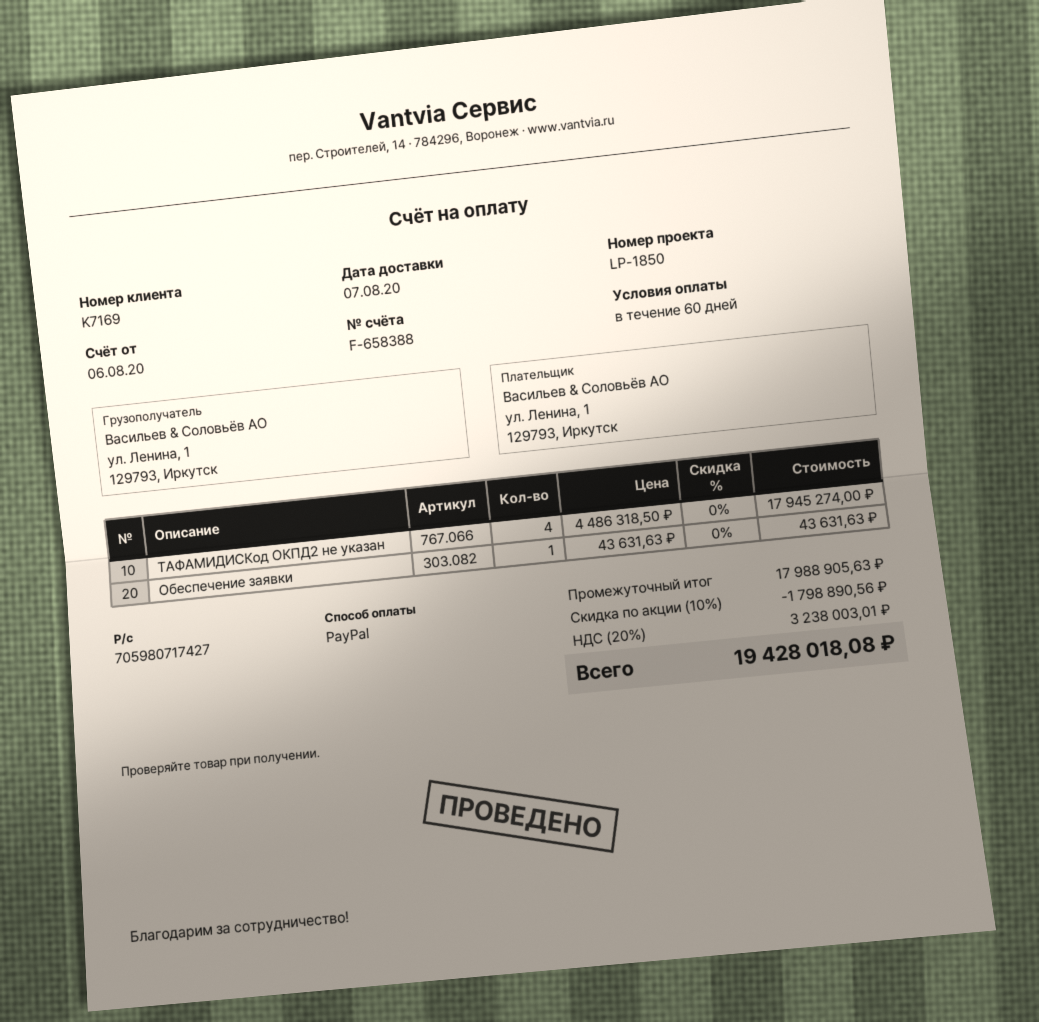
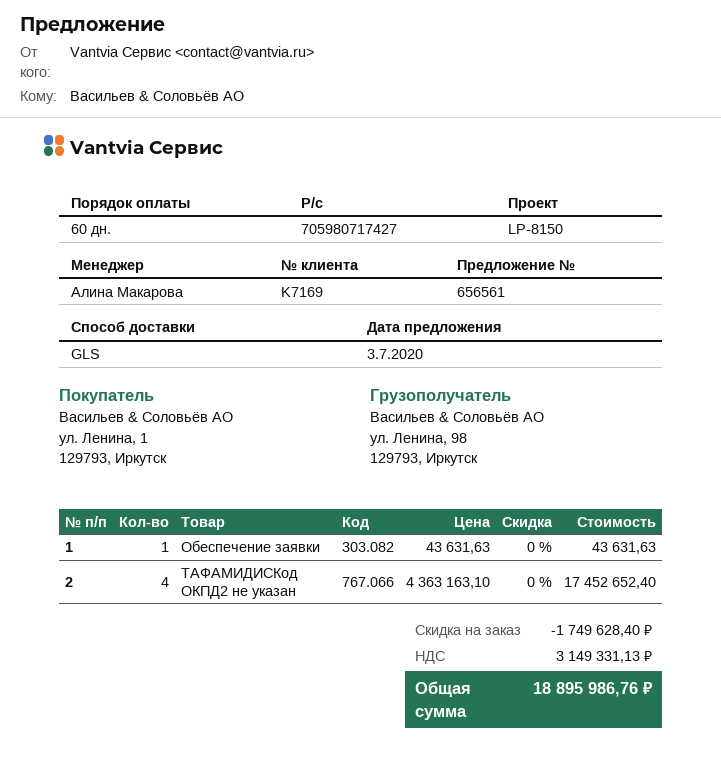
reference: LP-1850 -> LP-8150
ship to: ул. Ленина, 1, 129793, Иркутск -> ул. Ленина, 98, 129793, Иркутск
ТАФАМИДИСКод ОКПД2 не указан: 4 x 4486318.50 = 17945274.00 -> 4 x 4363163.10 = 17452652.40
discount: 1798890.56 -> 1749628.40
tax: 3238003.01 -> 3149331.13
total: 19428018.08 -> 18895986.76

